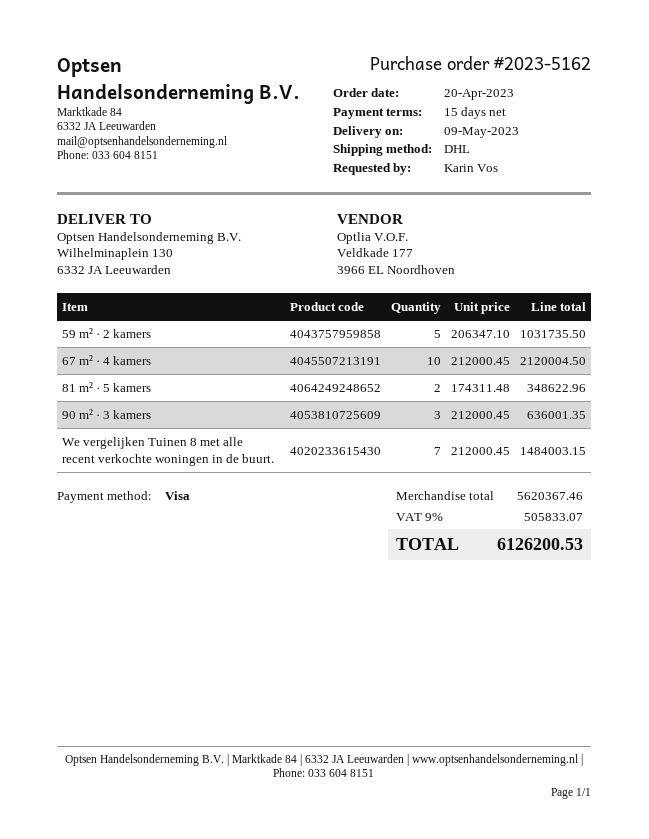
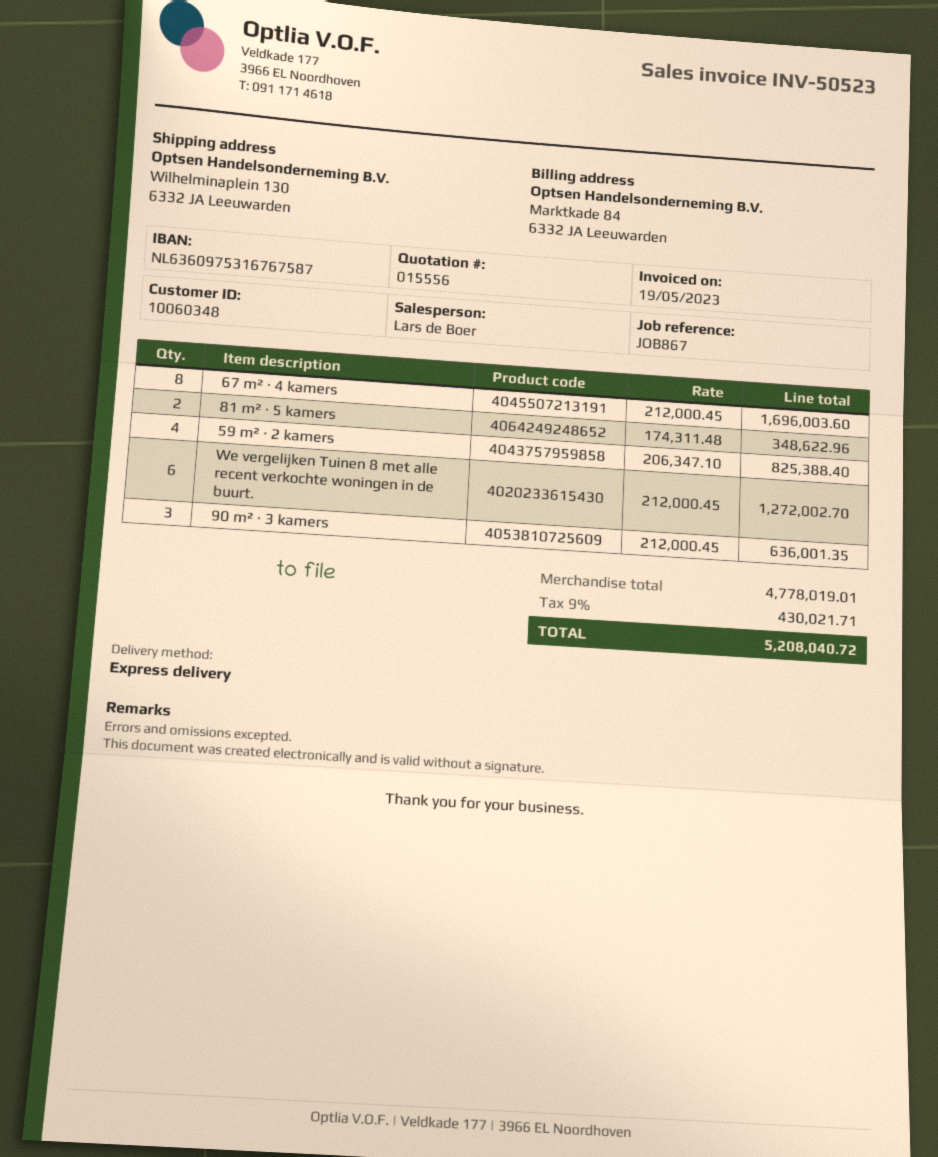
shipping method: DHL -> express
59 m² · 2 kamers: 5 x 206347.10 = 1031735.50 -> 4 x 206347.10 = 825388.40
67 m² · 4 kamers: 10 x 212000.45 = 2120004.50 -> 8 x 212000.45 = 1696003.60
We vergelijken Tuinen 8 met alle recent verkochte woningen in de buurt.: 7 x 212000.45 = 1484003.15 -> 6 x 212000.45 = 1272002.70
subtotal: 5620367.46 -> 4778019.01
tax: 9% = 505833.07 -> 9% = 430021.71
total: 6126200.53 -> 5208040.72

